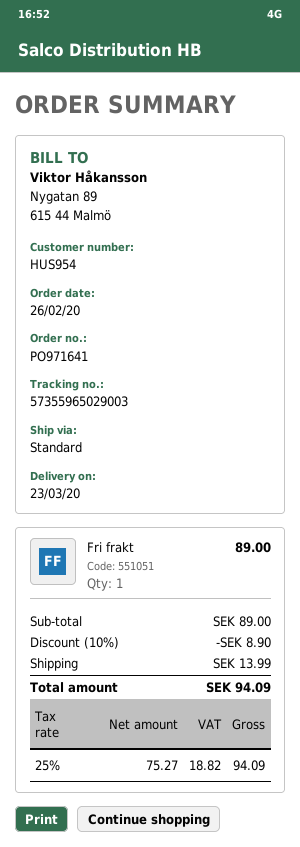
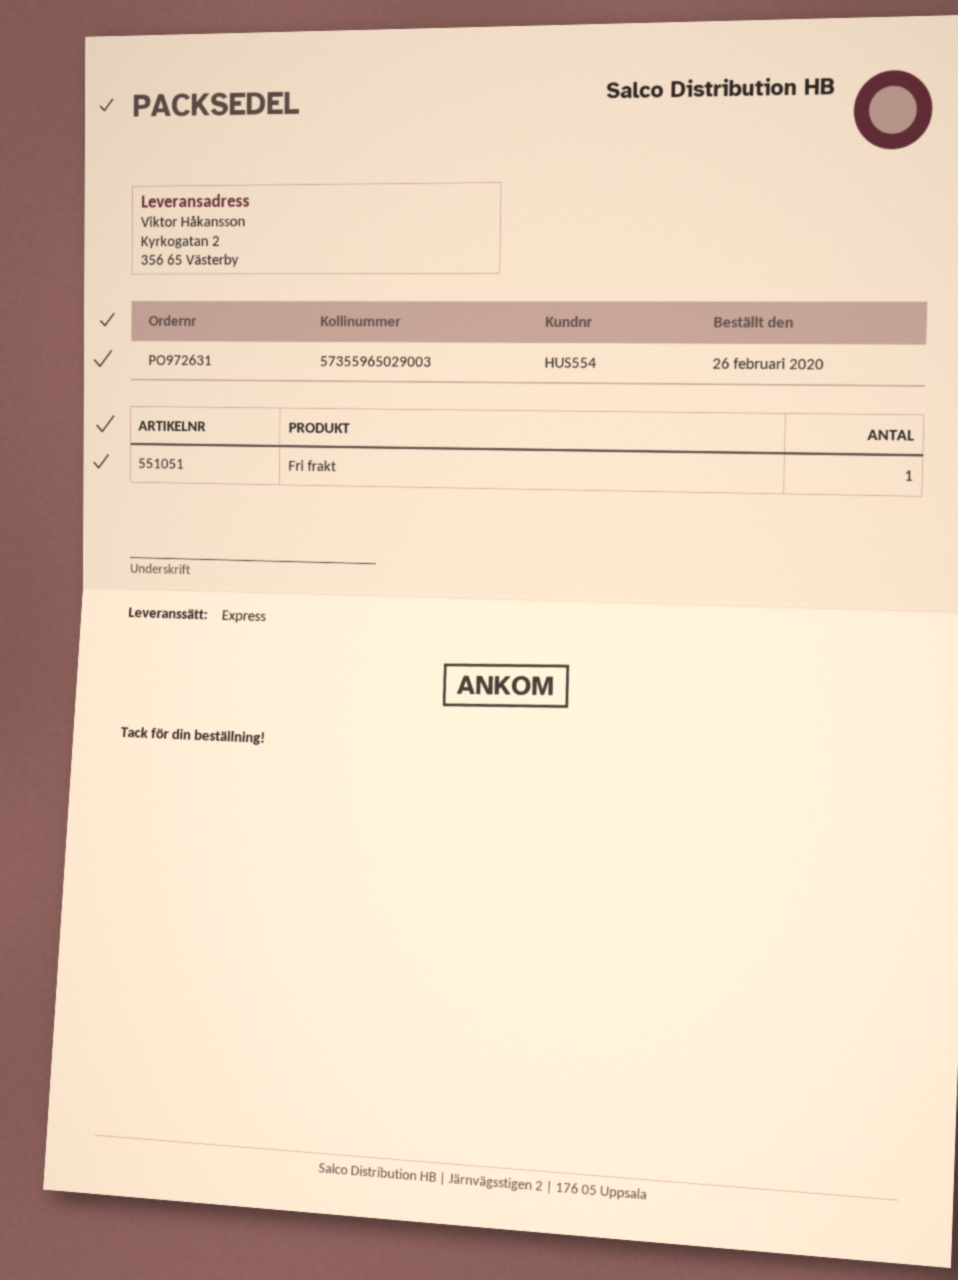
order number: PO971641 -> PO972631
customer number: HUS954 -> HUS554
shipping method: standard -> express

